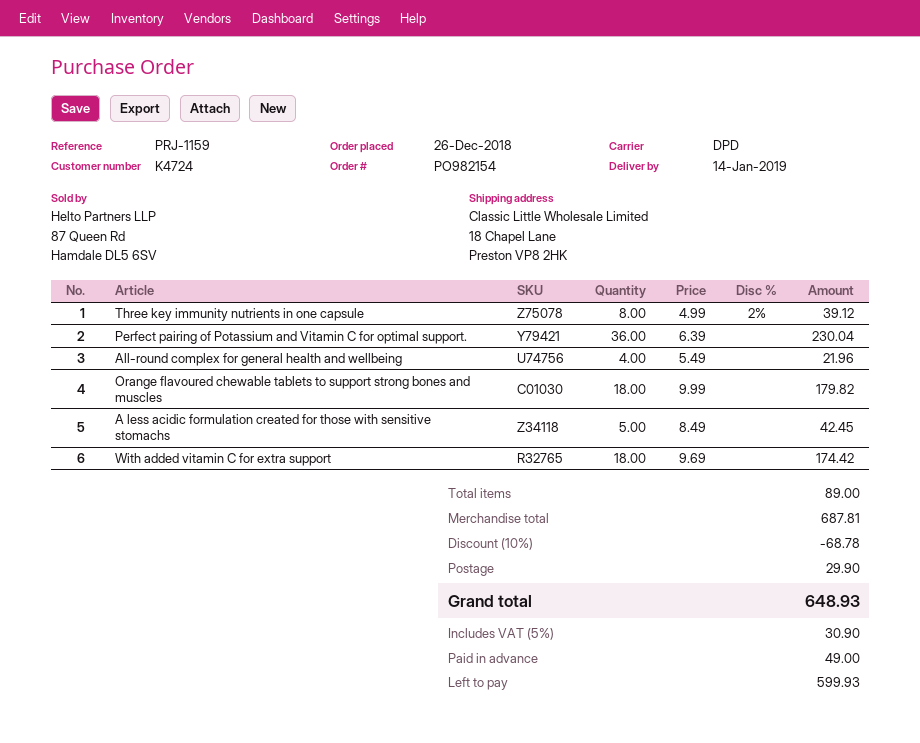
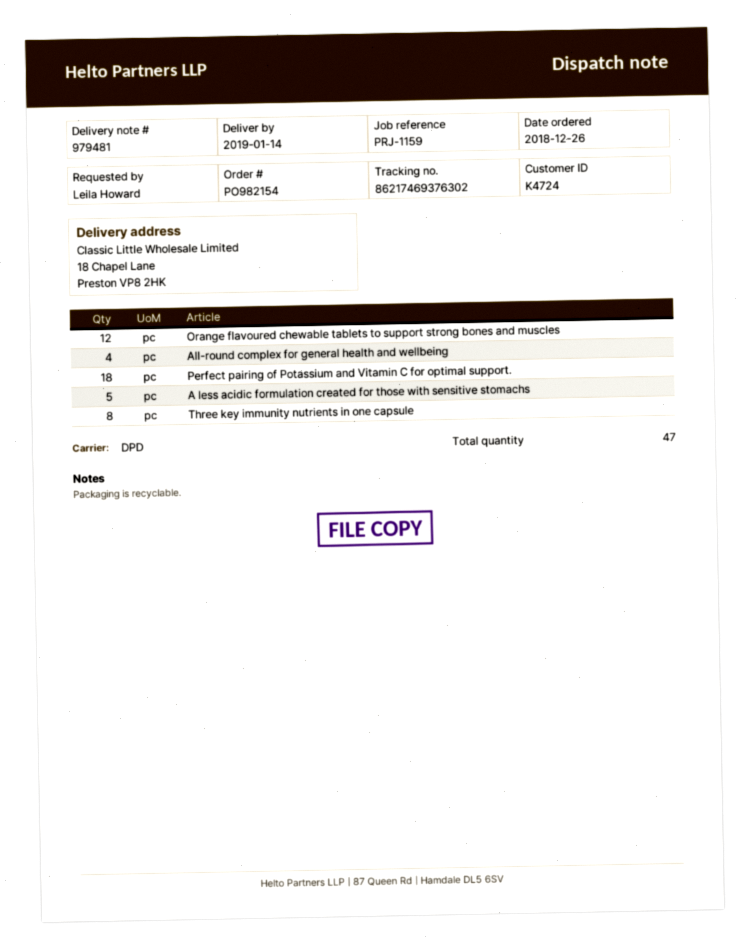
Perfect pairing of Potassium and Vitamin C for optimal support.: 36 -> 18
Orange flavoured chewable tablets to support strong bones and muscles: 18 -> 12
With added vitamin C for extra support: 18 -> none
total quantity: 89 -> 47

